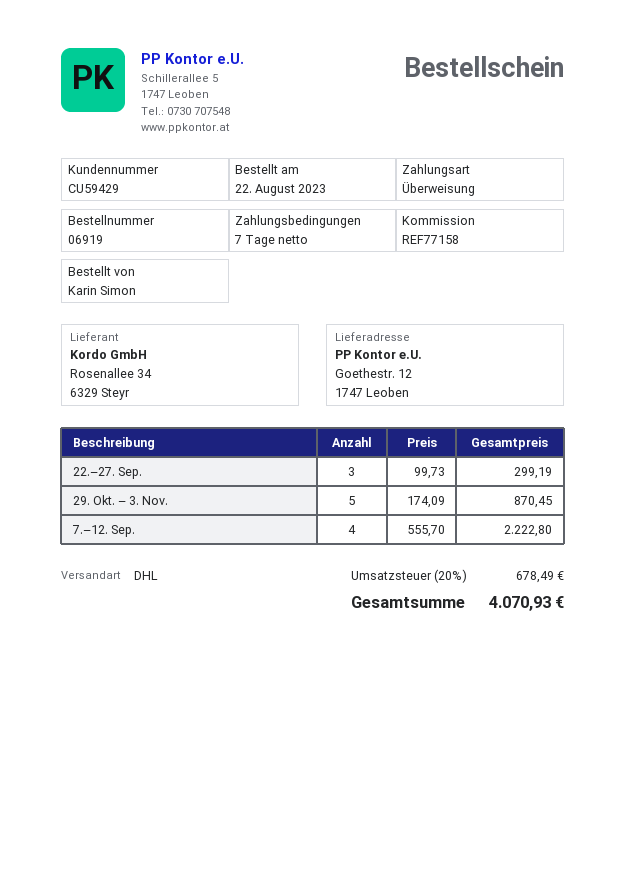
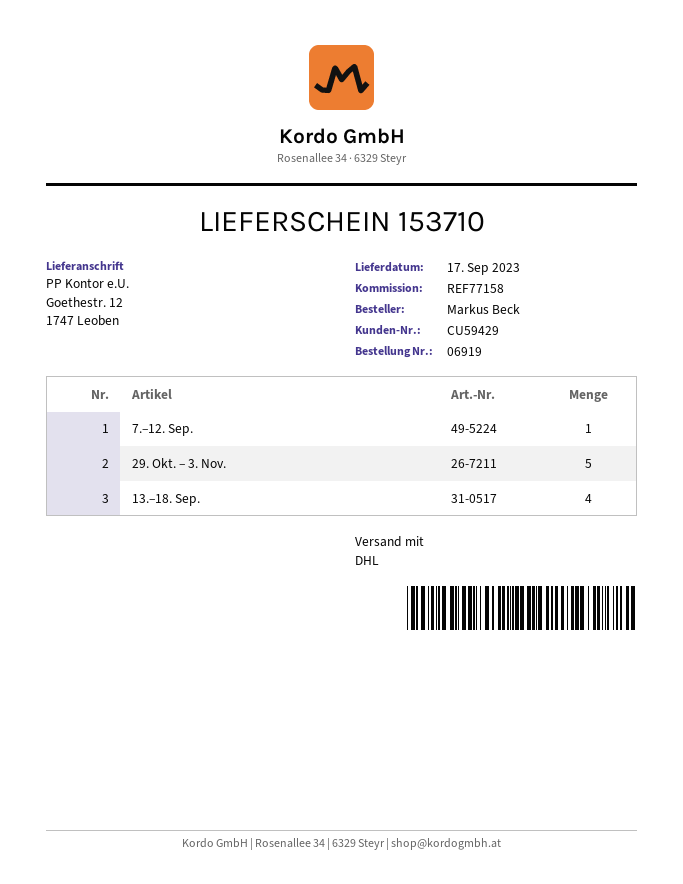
ordered by: Karin Simon -> Markus Beck
22.–27. Sep.: 3 -> none
7.–12. Sep.: 4 -> 1
13.–18. Sep.: none -> 4

